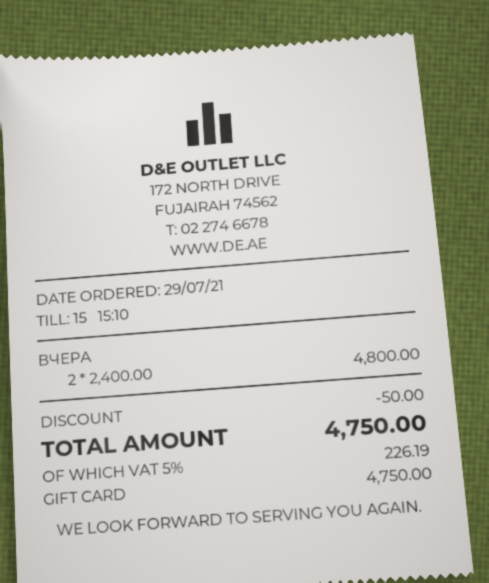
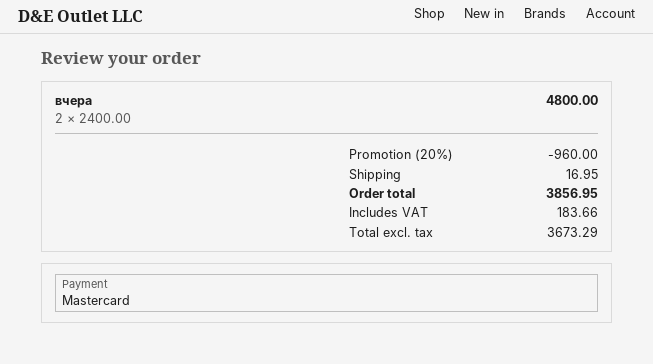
payment method: gift card -> Mastercard
discount: 50.00 -> 960.00
shipping: none -> 16.95
tax: 226.19 -> 183.66
total: 4750.00 -> 3856.95

